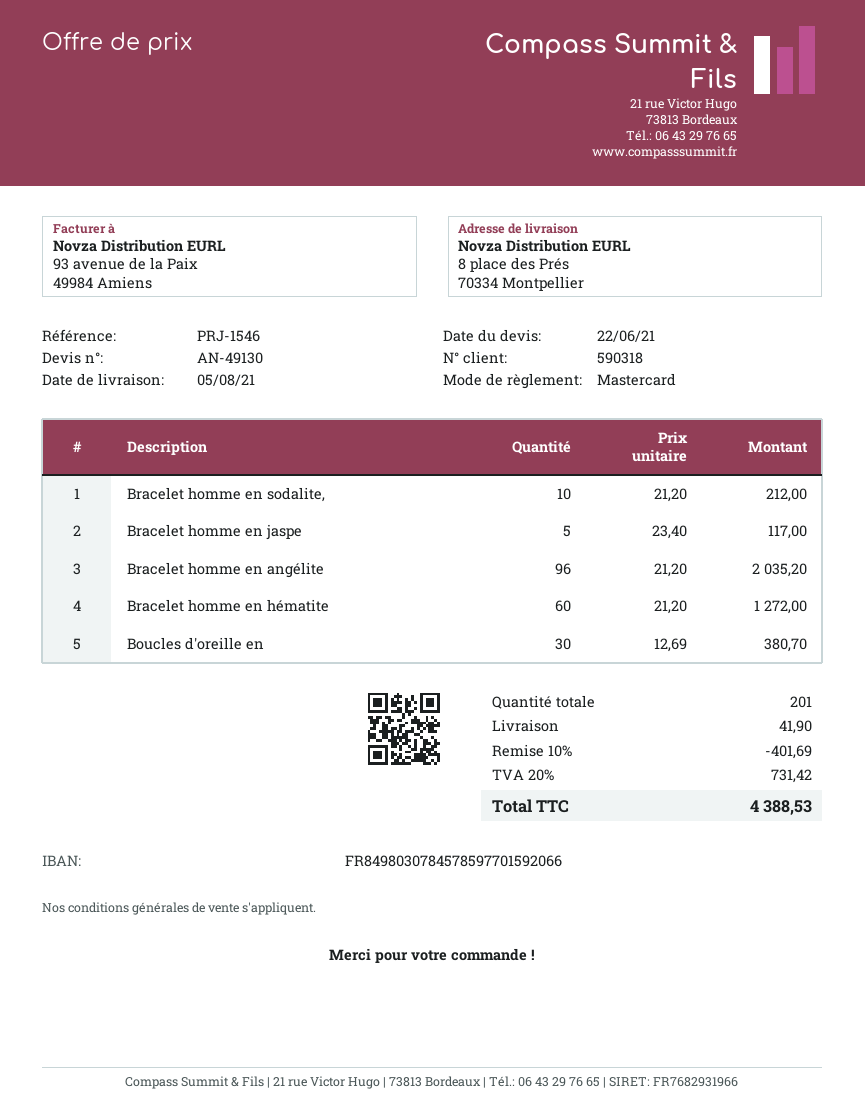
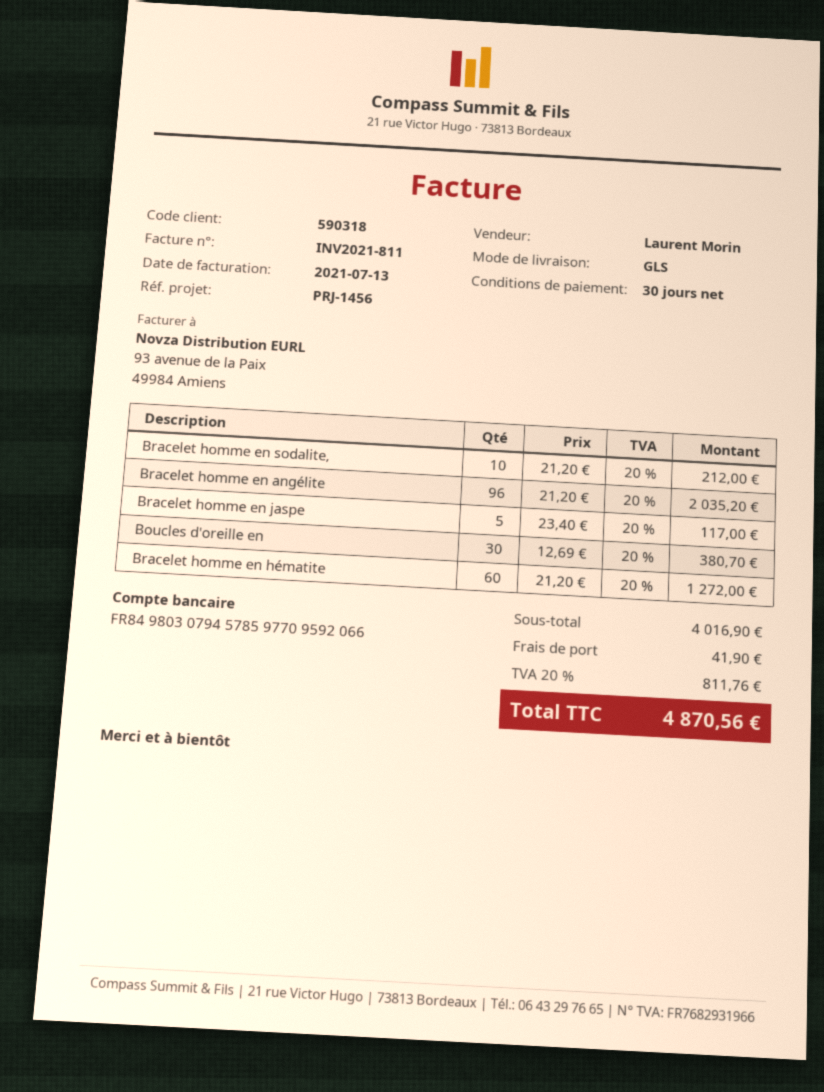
reference: PRJ-1546 -> PRJ-1456
bank account: FR8498030784578597701592066 -> FR8498030794578597709592066
discount: 10% = 401.69 -> none
tax: 20% = 731.42 -> 20% = 811.76
total: 4388.53 -> 4870.56

